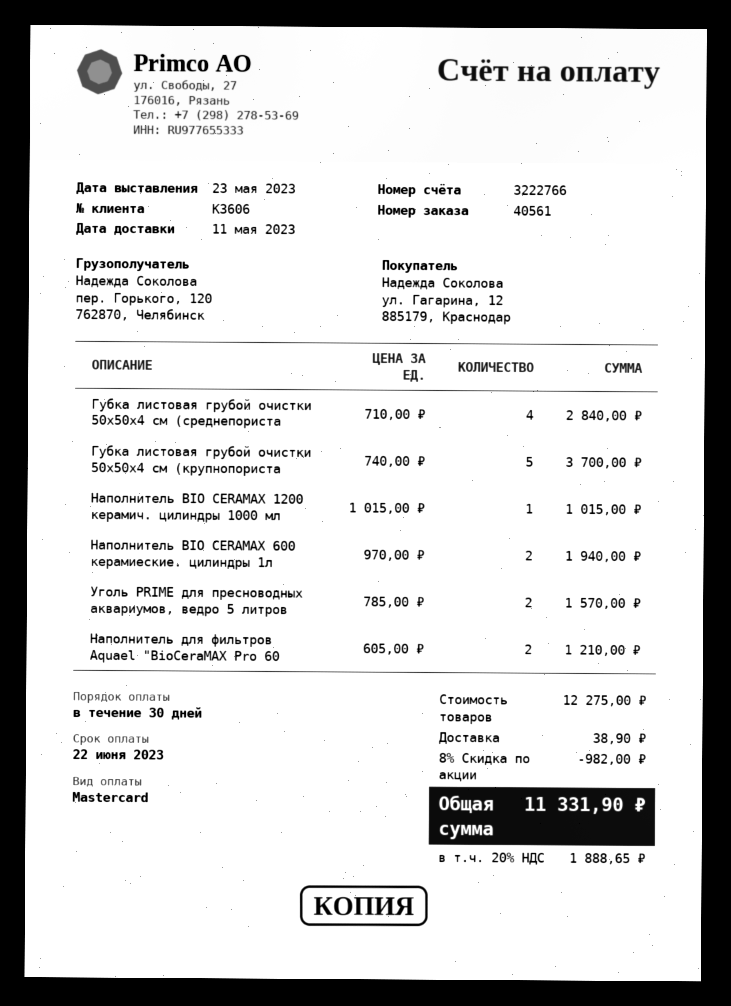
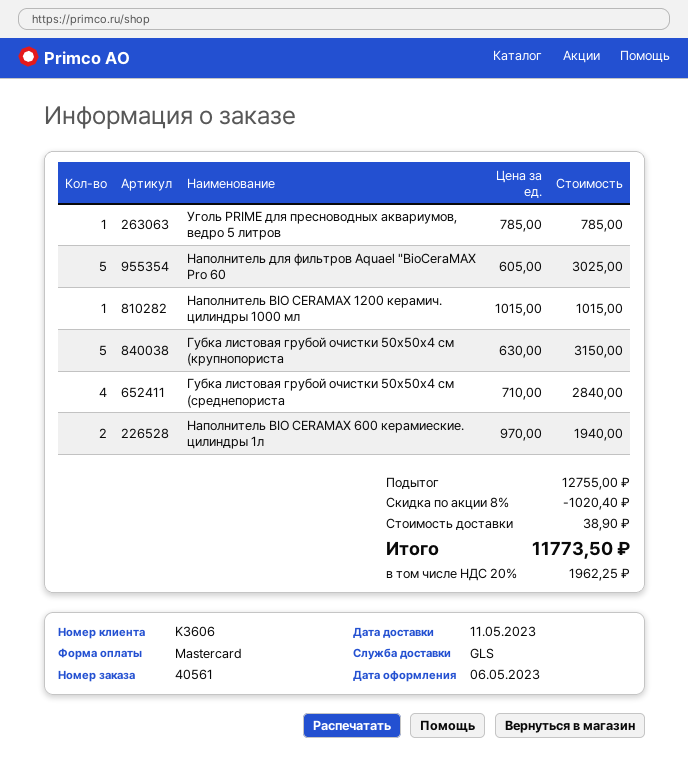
Губка листовая грубой очистки 50x50x4 см (крупнопориста: 5 x 740.00 = 3700.00 -> 5 x 630.00 = 3150.00
Уголь PRIME для пресноводных аквариумов, ведро 5 литров: 2 x 785.00 = 1570.00 -> 1 x 785.00 = 785.00
Наполнитель для фильтров Aquael "BioCeraMAX Pro 60: 2 x 605.00 = 1210.00 -> 5 x 605.00 = 3025.00
subtotal: 12275.00 -> 12755.00
discount: 8% = 982.00 -> 8% = 1020.40
tax: 20% = 1888.65 -> 20% = 1962.25
total: 11331.90 -> 11773.50

